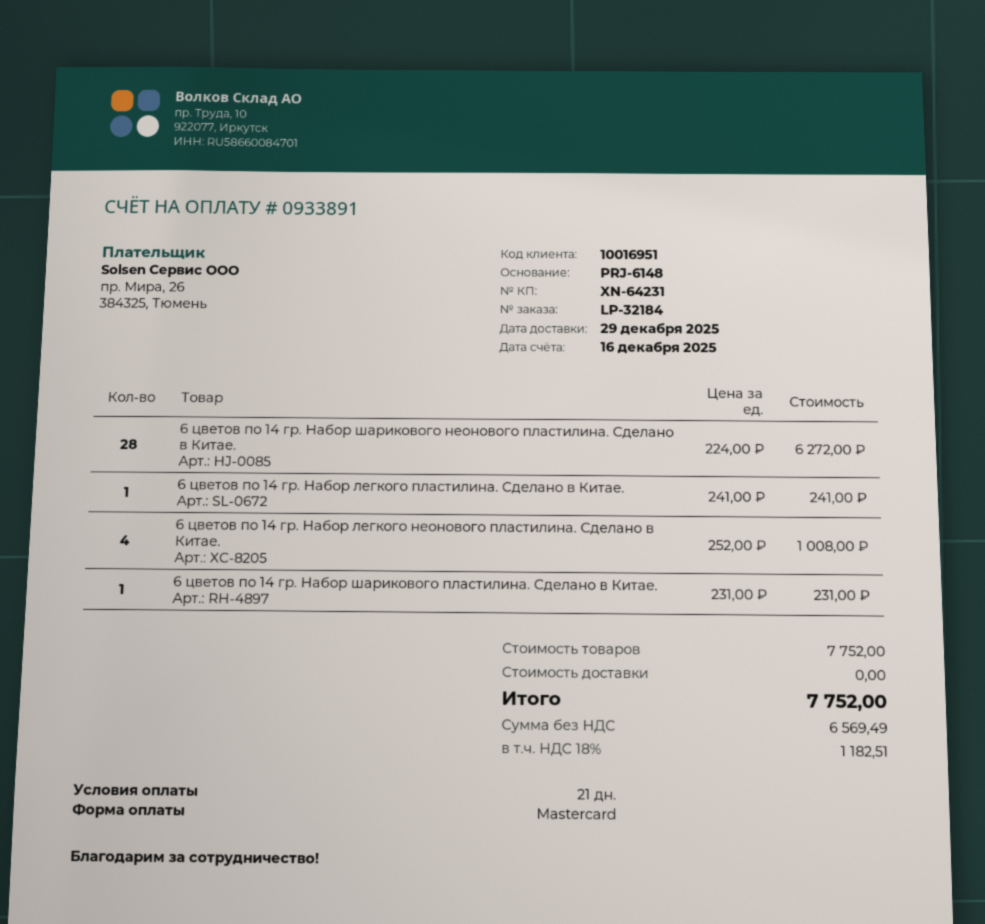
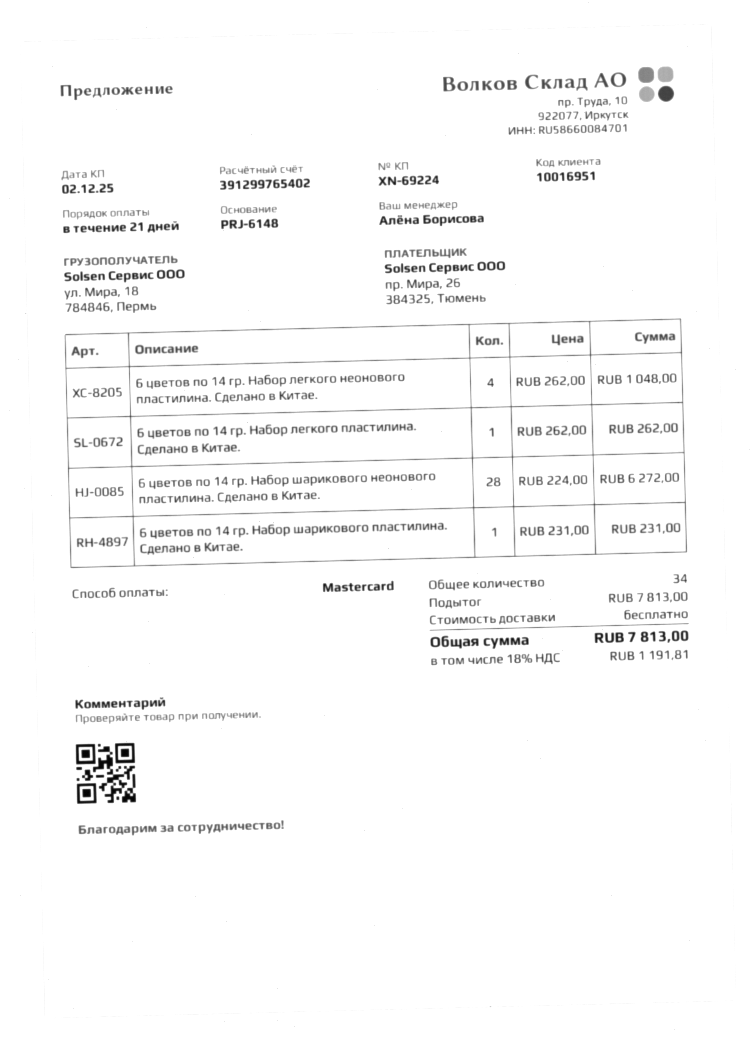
quote number: XN-64231 -> XN-69224
6 цветов по 14 гр. Набор легкого пластилина. Сделано в Китае.: 1 x 241.00 = 241.00 -> 1 x 262.00 = 262.00
6 цветов по 14 гр. Набор легкого неонового пластилина. Сделано в Китае.: 4 x 252.00 = 1008.00 -> 4 x 262.00 = 1048.00
subtotal: 7752.00 -> 7813.00
tax: 18% = 1182.51 -> 18% = 1191.81
total: 7752.00 -> 7813.00

